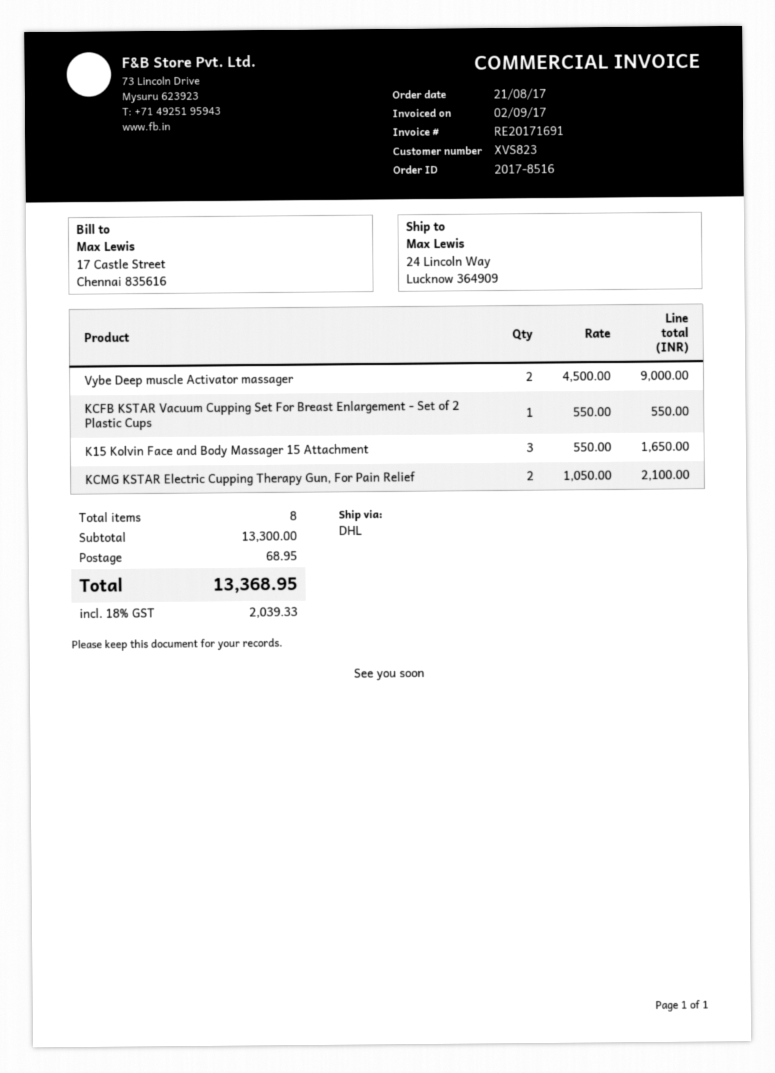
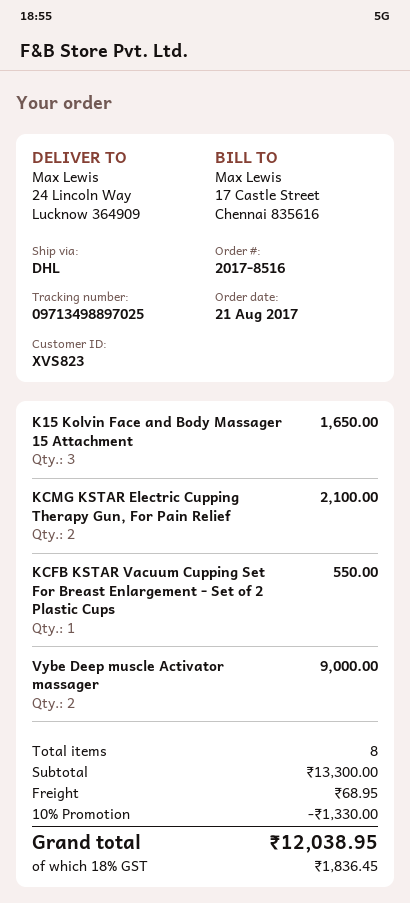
discount: none -> 10% = 1330.00
tax: 18% = 2039.33 -> 18% = 1836.45
total: 13368.95 -> 12038.95

